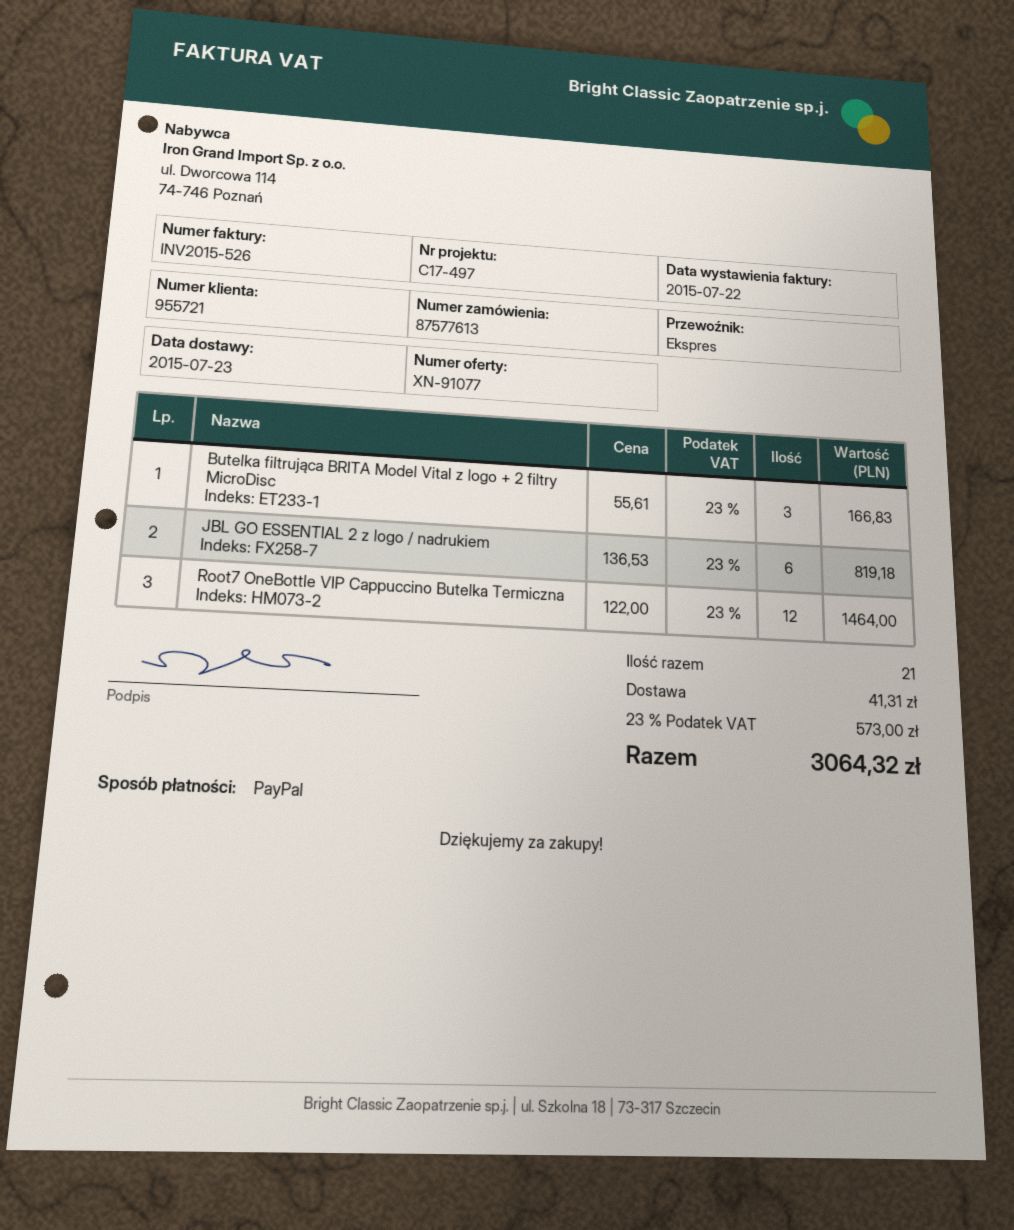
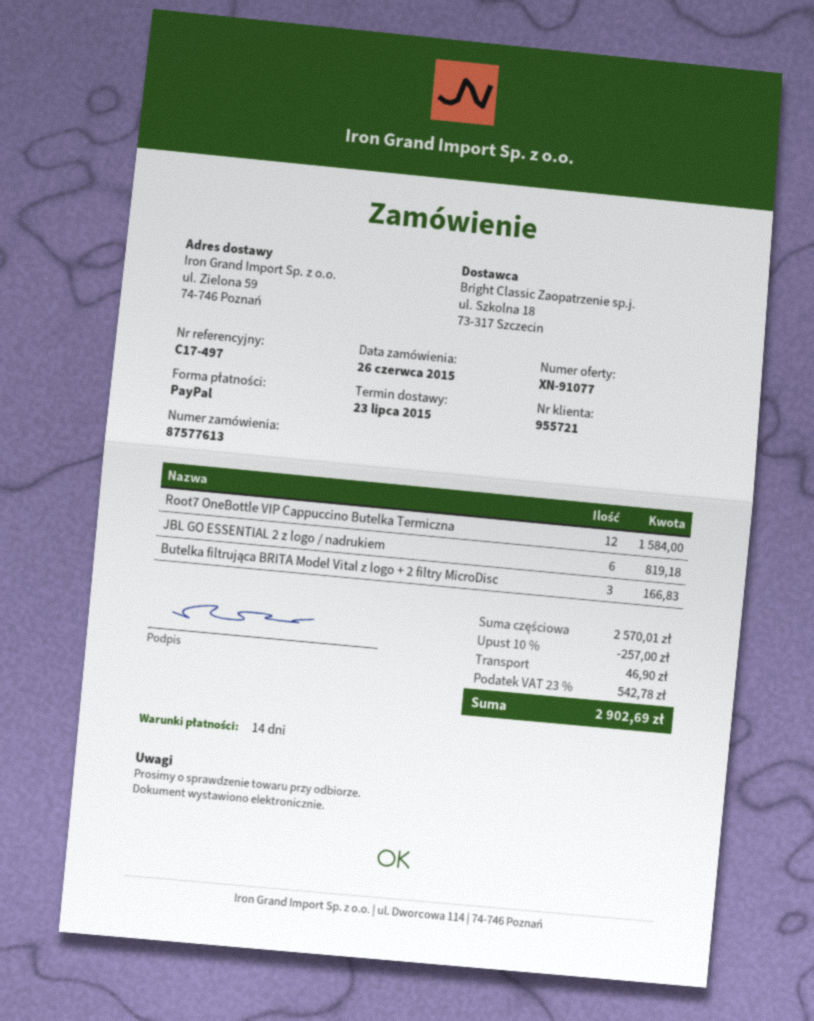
Root7 OneBottle VIP Cappuccino Butelka Termiczna: 12 for 1464.00 -> 12 for 1584.00
discount: none -> 10% = 257.00
shipping: 41.31 -> 46.90
tax: 23% = 573.00 -> 23% = 542.78
total: 3064.32 -> 2902.69

